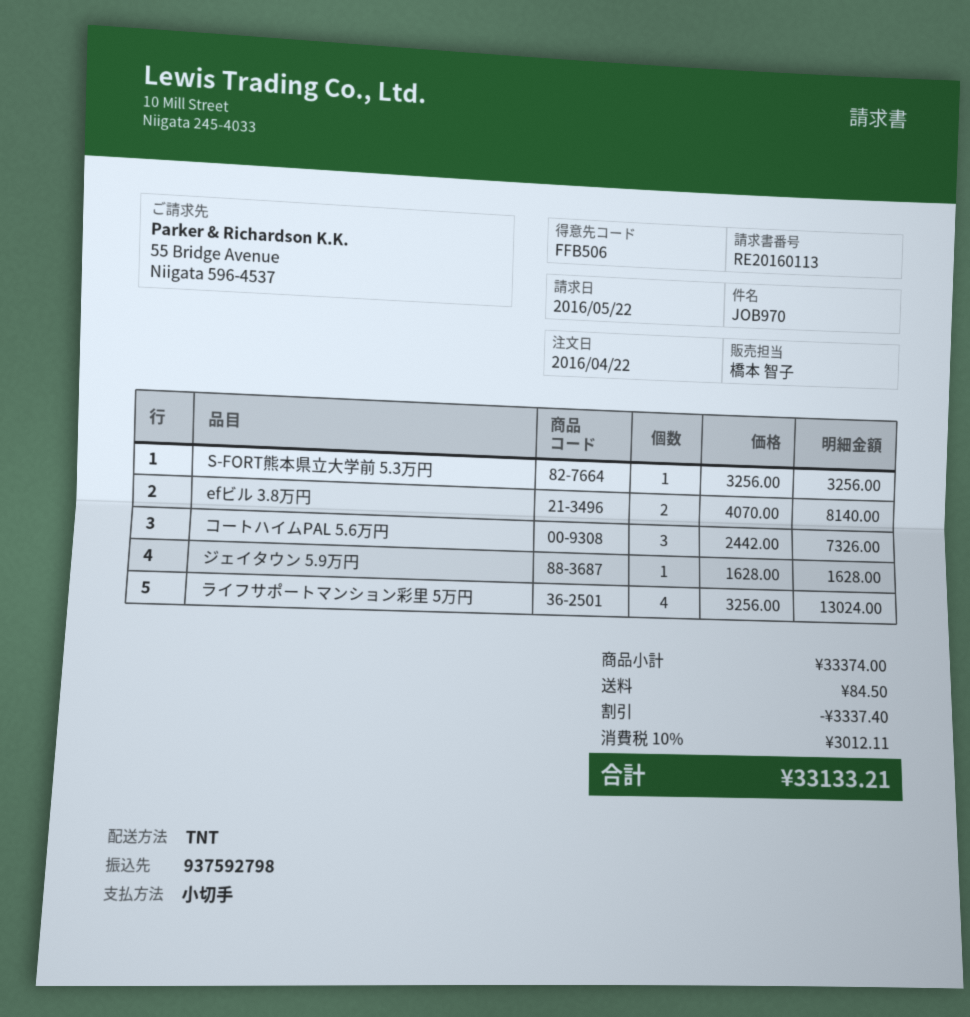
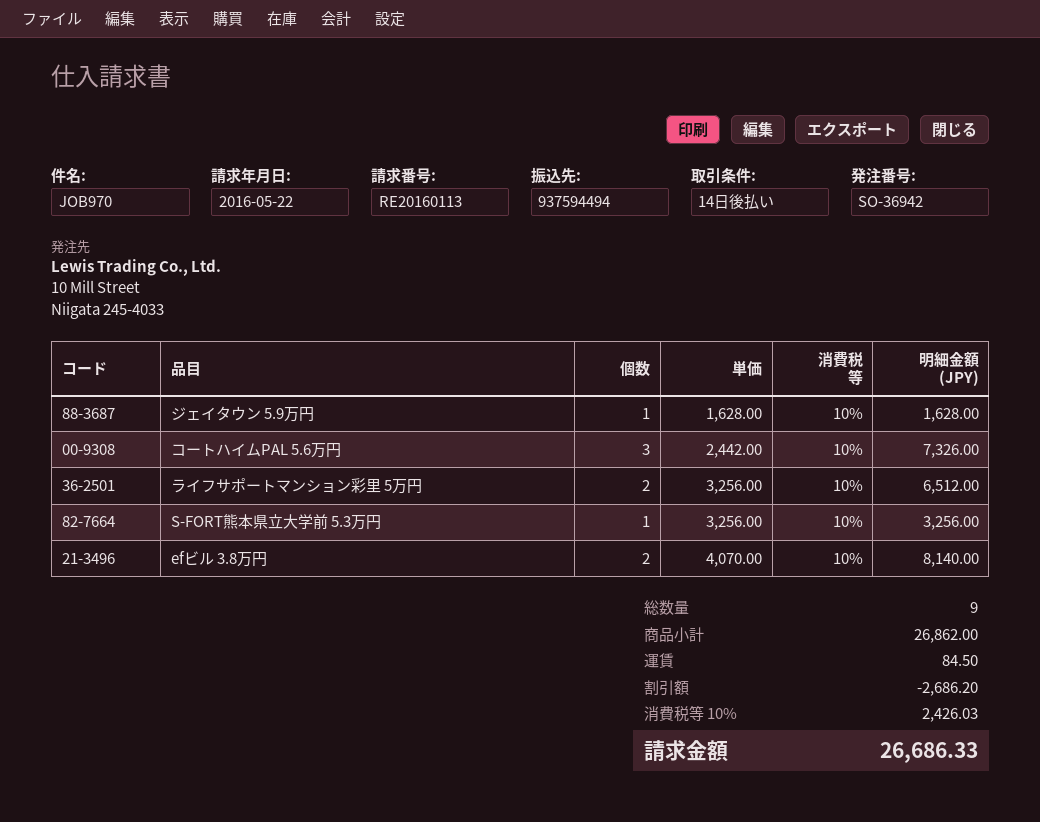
bank account: 937592798 -> 937594494
ライフサポートマンション彩里 5万円: 4 x 3256.00 = 13024.00 -> 2 x 3256.00 = 6512.00
subtotal: 33374.00 -> 26862.00
discount: 3337.40 -> 2686.20
tax: 10% = 3012.11 -> 10% = 2426.03
total: 33133.21 -> 26686.33

